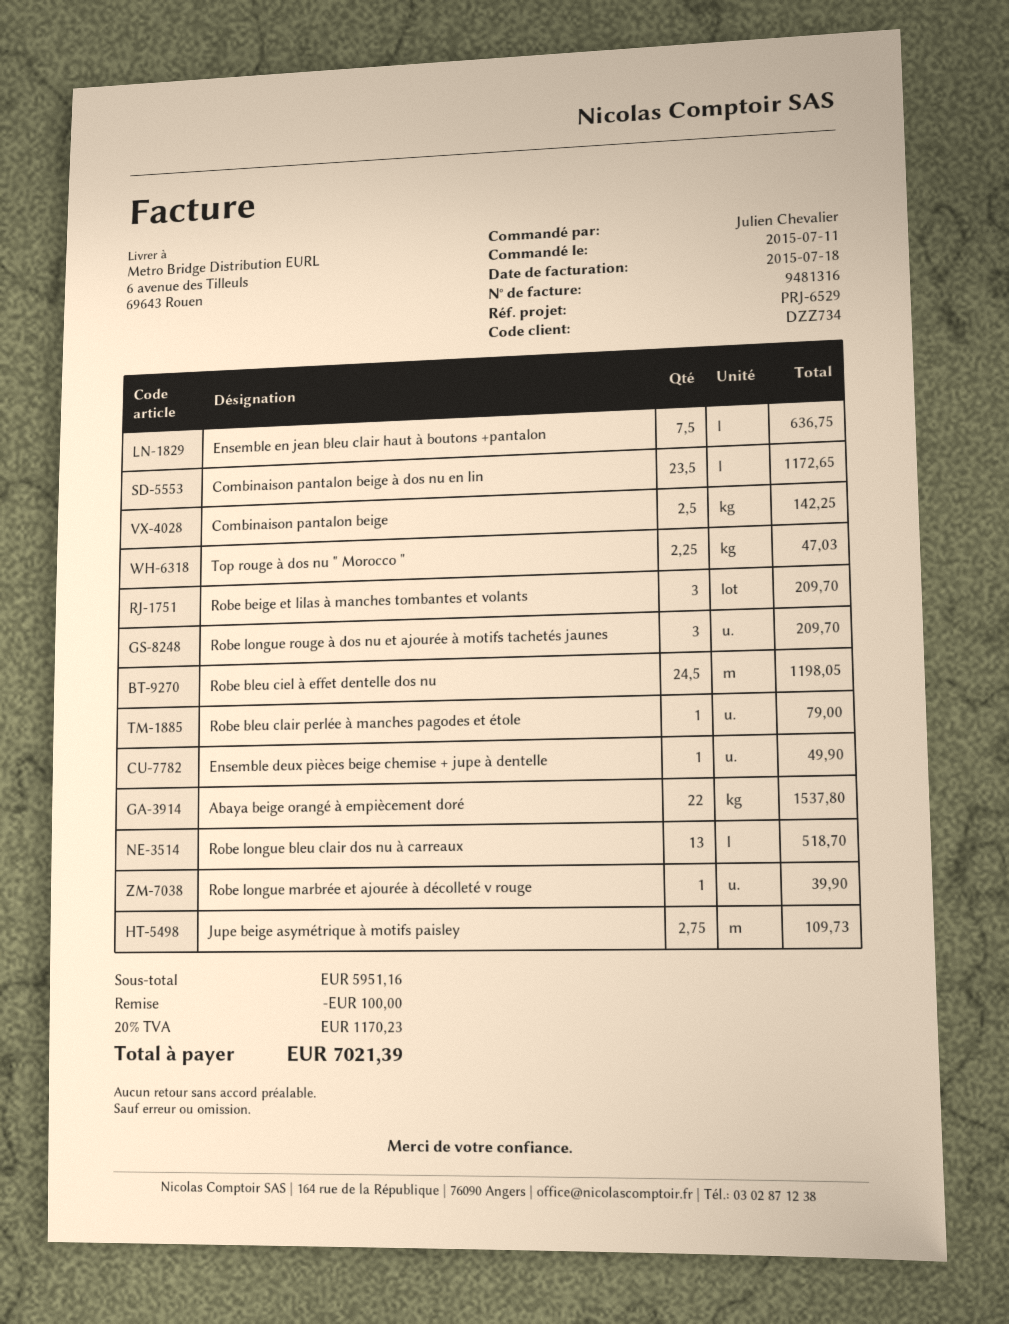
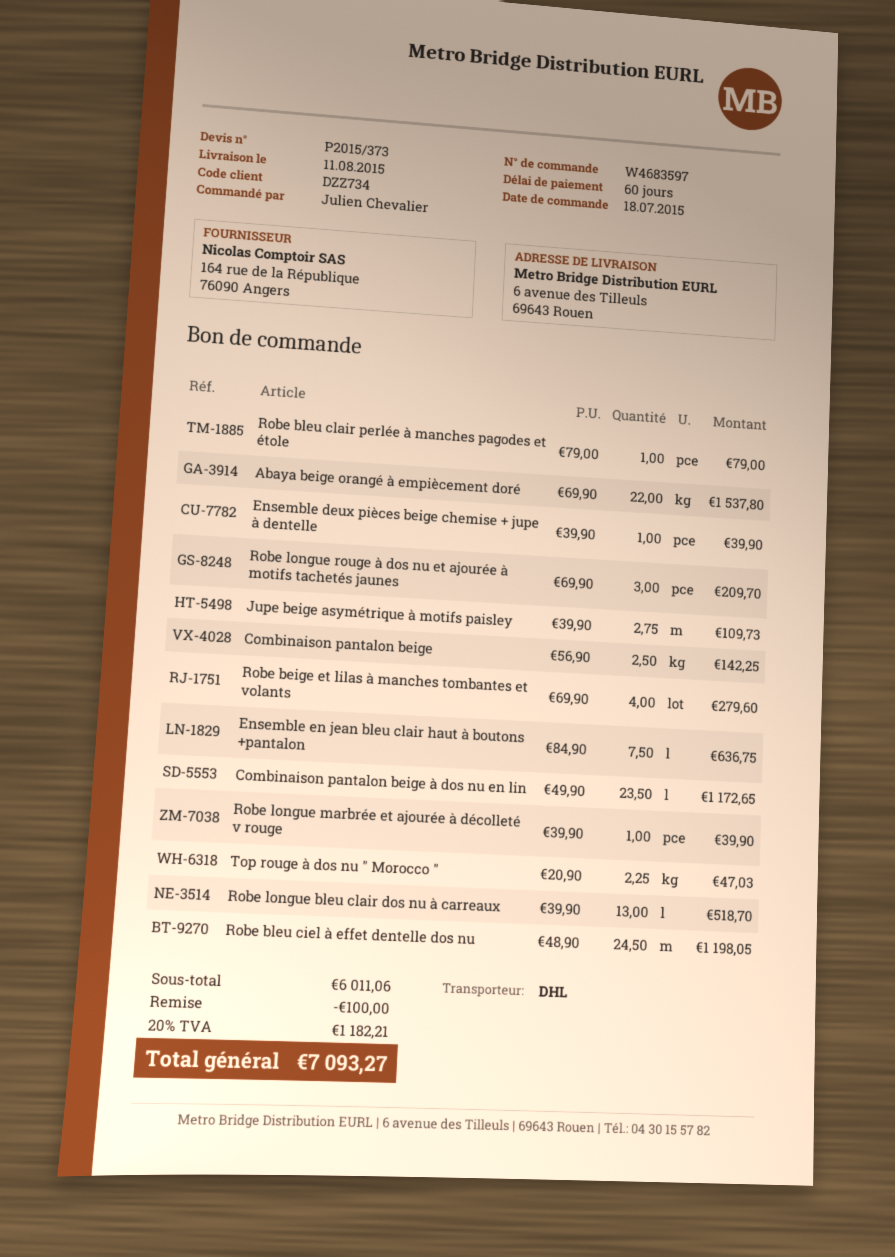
order date: 2015-07-11 -> 2015-07-18
Robe beige et lilas à manches tombantes et volants: 3 for 209.70 -> 4 for 279.60
Ensemble deux pièces beige chemise + jupe à dentelle: 1 for 49.90 -> 1 for 39.90
subtotal: 5951.16 -> 6011.06
tax: 20% = 1170.23 -> 20% = 1182.21
total: 7021.39 -> 7093.27

